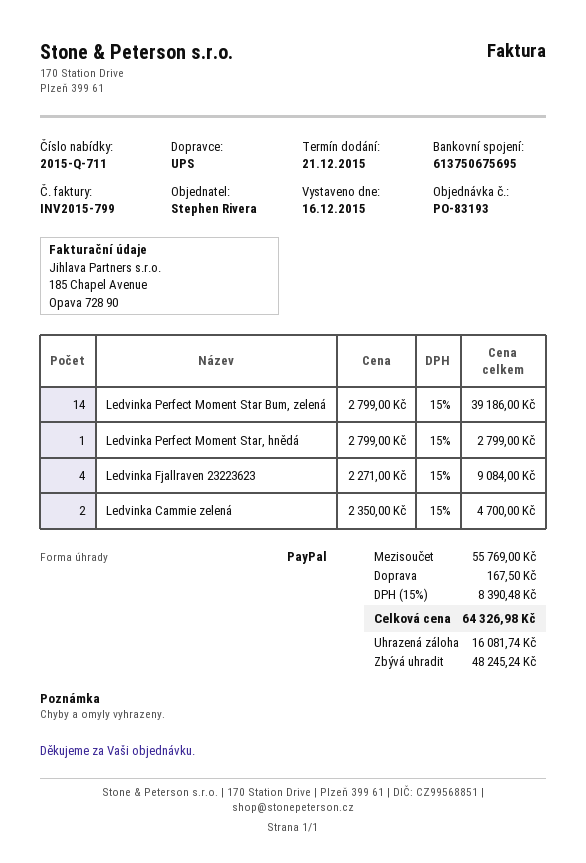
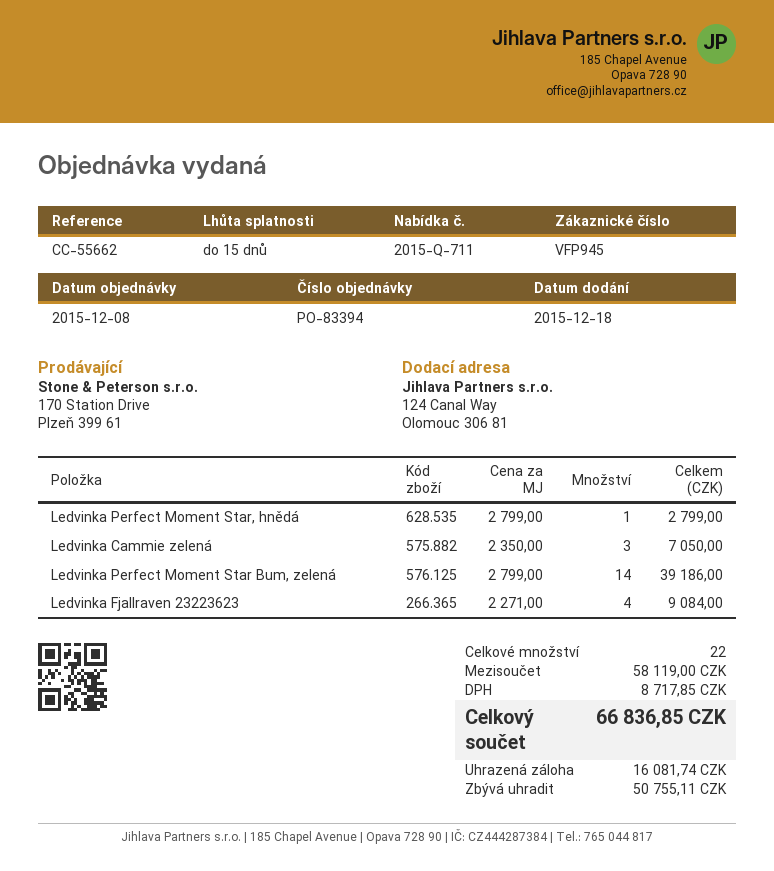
order number: PO-83193 -> PO-83394
delivery date: 2015-12-21 -> 2015-12-18
Ledvinka Cammie zelená: 2 x 2350.00 = 4700.00 -> 3 x 2350.00 = 7050.00
subtotal: 55769.00 -> 58119.00
shipping: 167.50 -> none
tax: 8390.48 -> 8717.85
total: 64326.98 -> 66836.85
balance: 48245.24 -> 50755.11

